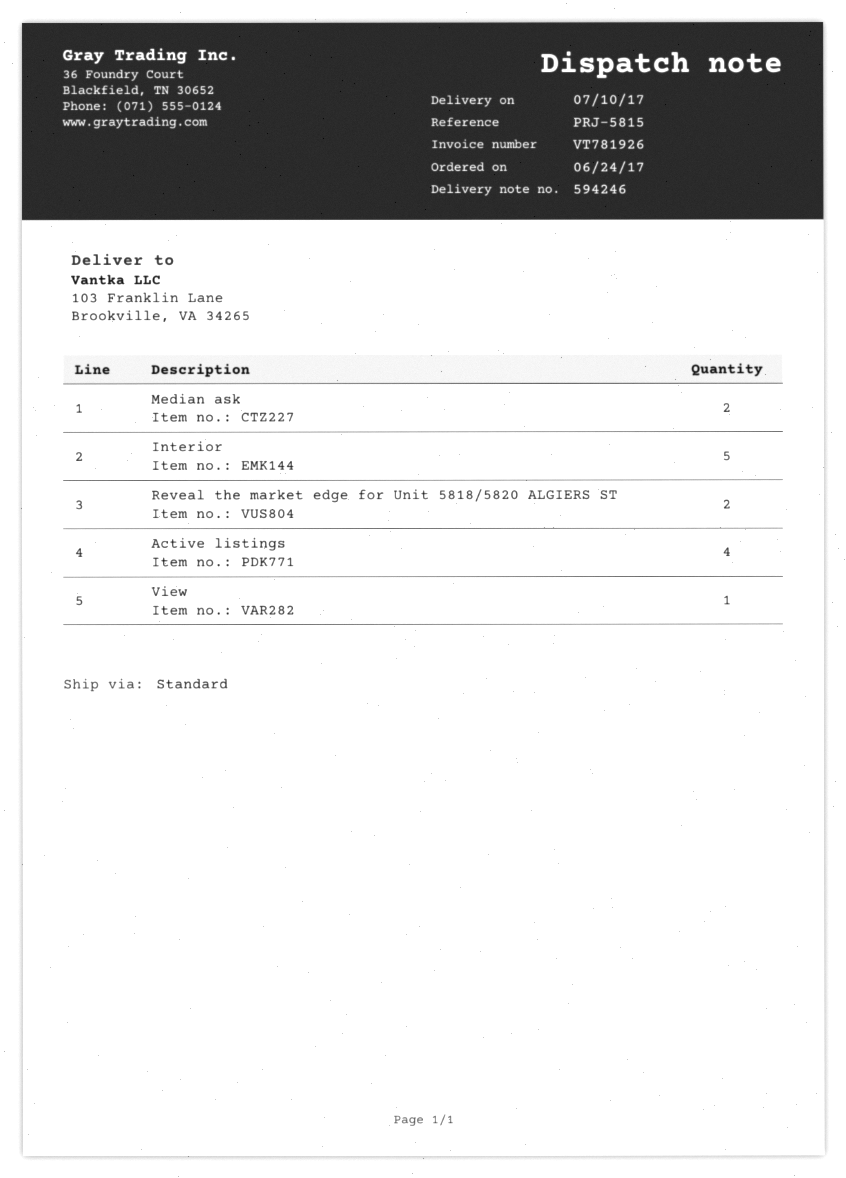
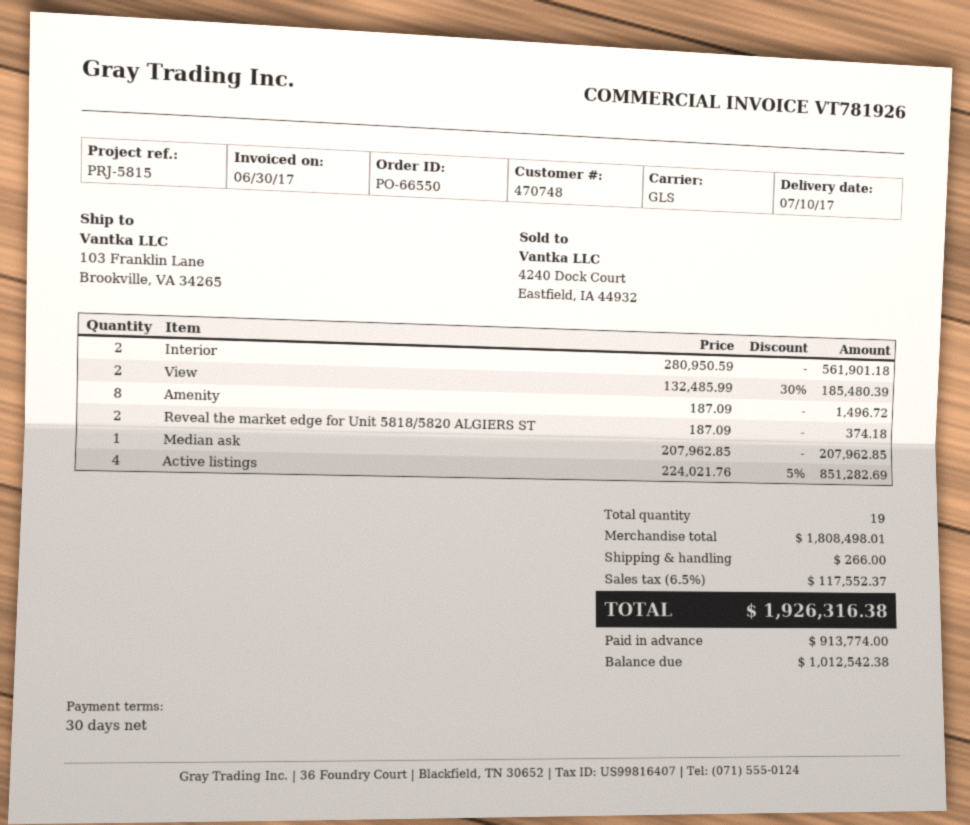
shipping method: standard -> GLS
Median ask: 2 -> 1
Interior: 5 -> 2
View: 1 -> 2
Amenity: none -> 8

